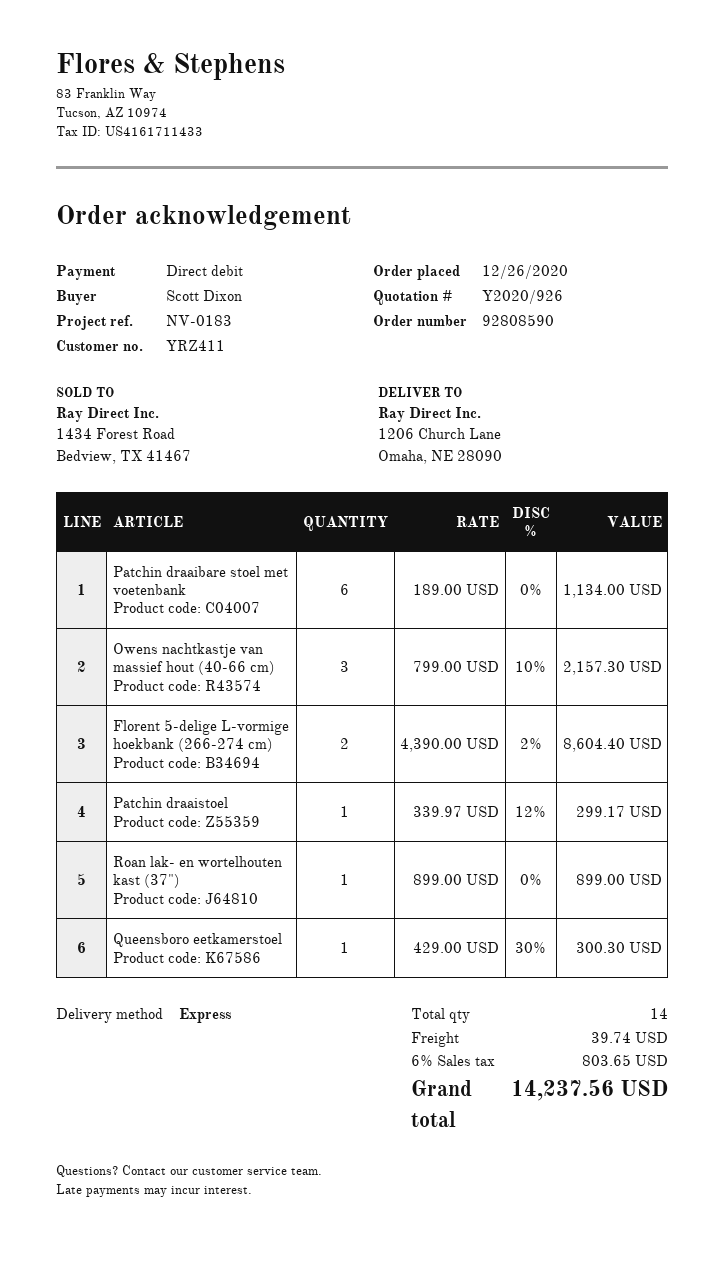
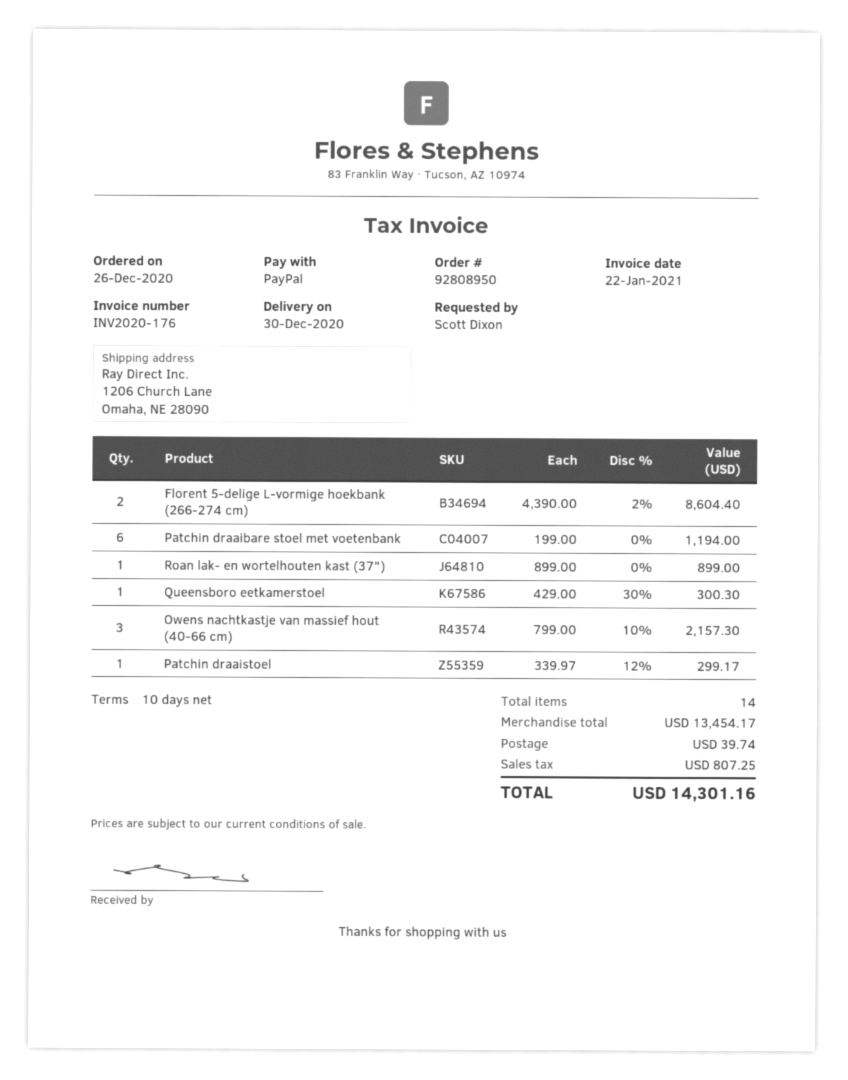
order number: 92808590 -> 92808950
payment method: direct debit -> PayPal
Patchin draaibare stoel met voetenbank: 6 x 189.00 = 1134.00 -> 6 x 199.00 = 1194.00
tax: 803.65 -> 807.25
total: 14237.56 -> 14301.16

